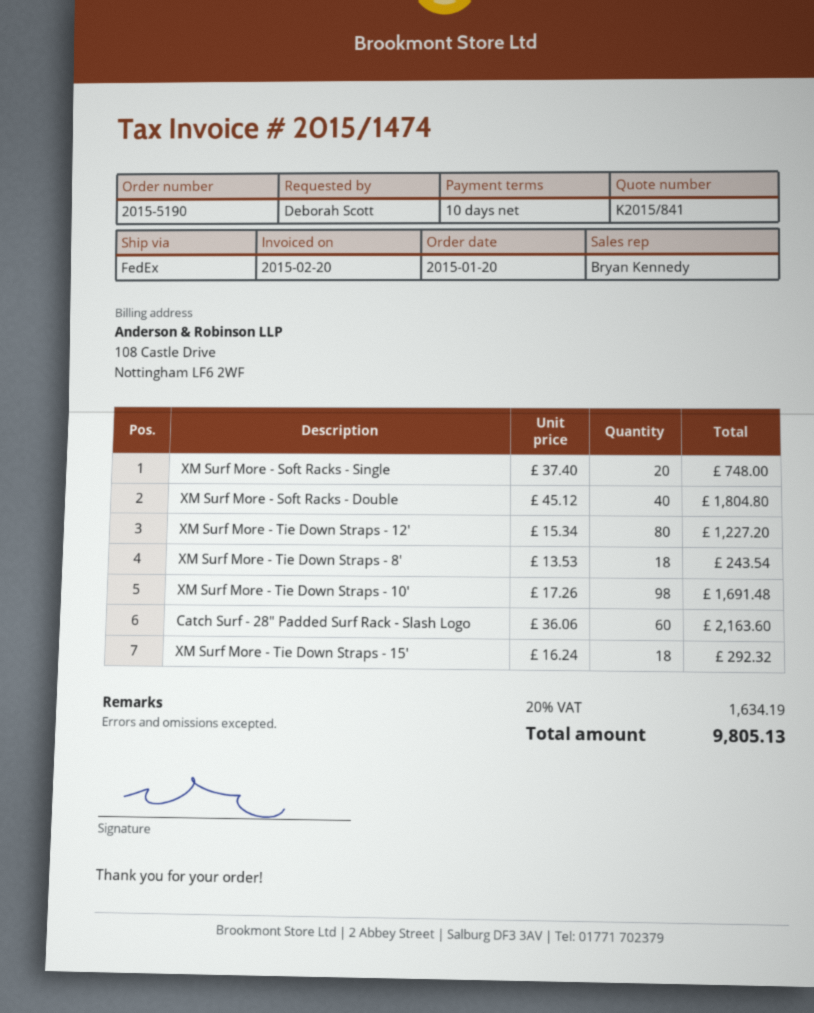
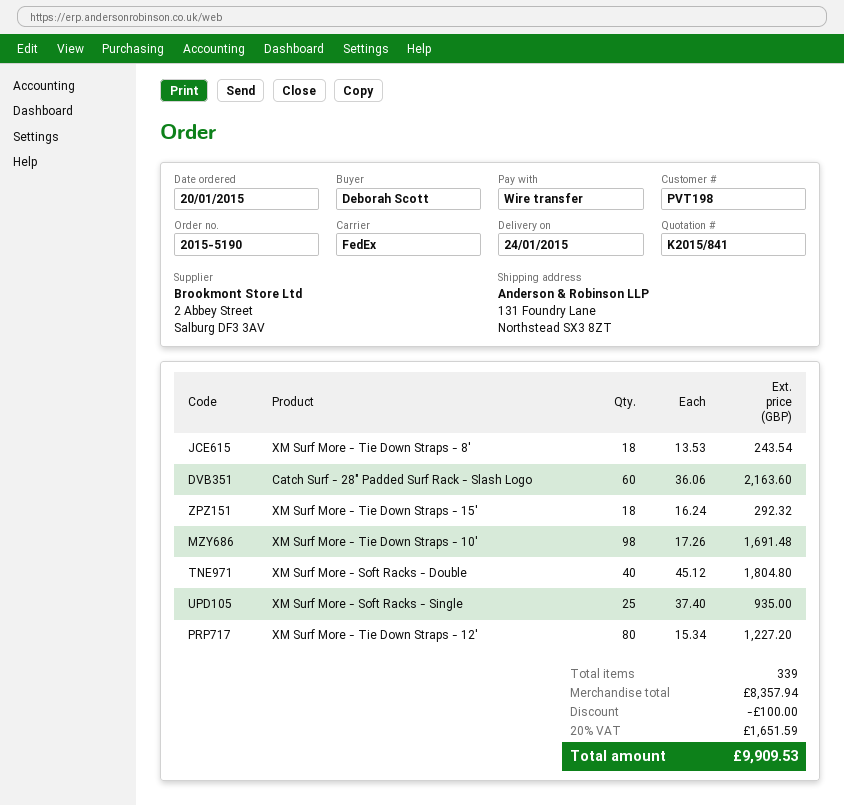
XM Surf More - Soft Racks - Single: 20 x 37.40 = 748.00 -> 25 x 37.40 = 935.00
discount: none -> 100.00
tax: 20% = 1634.19 -> 20% = 1651.59
total: 9805.13 -> 9909.53

